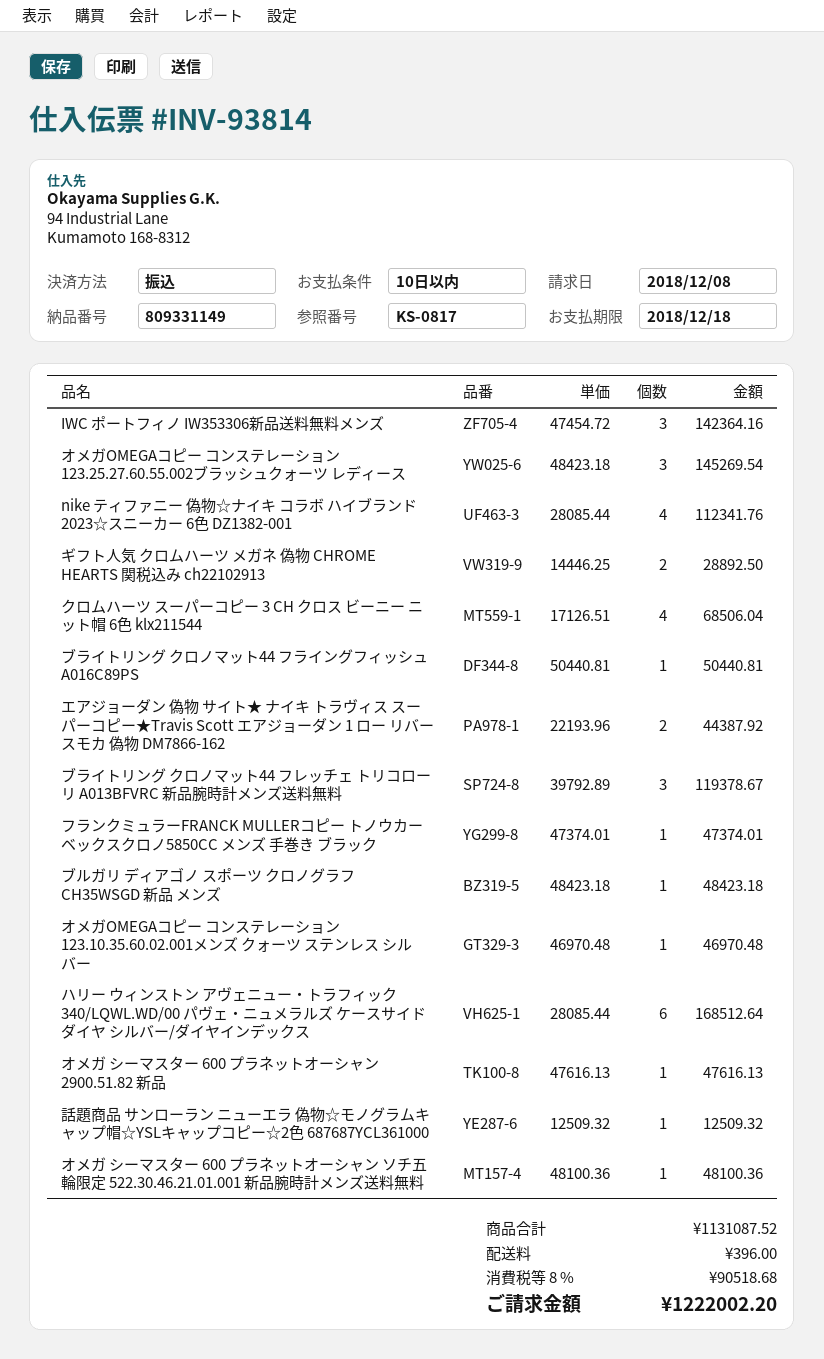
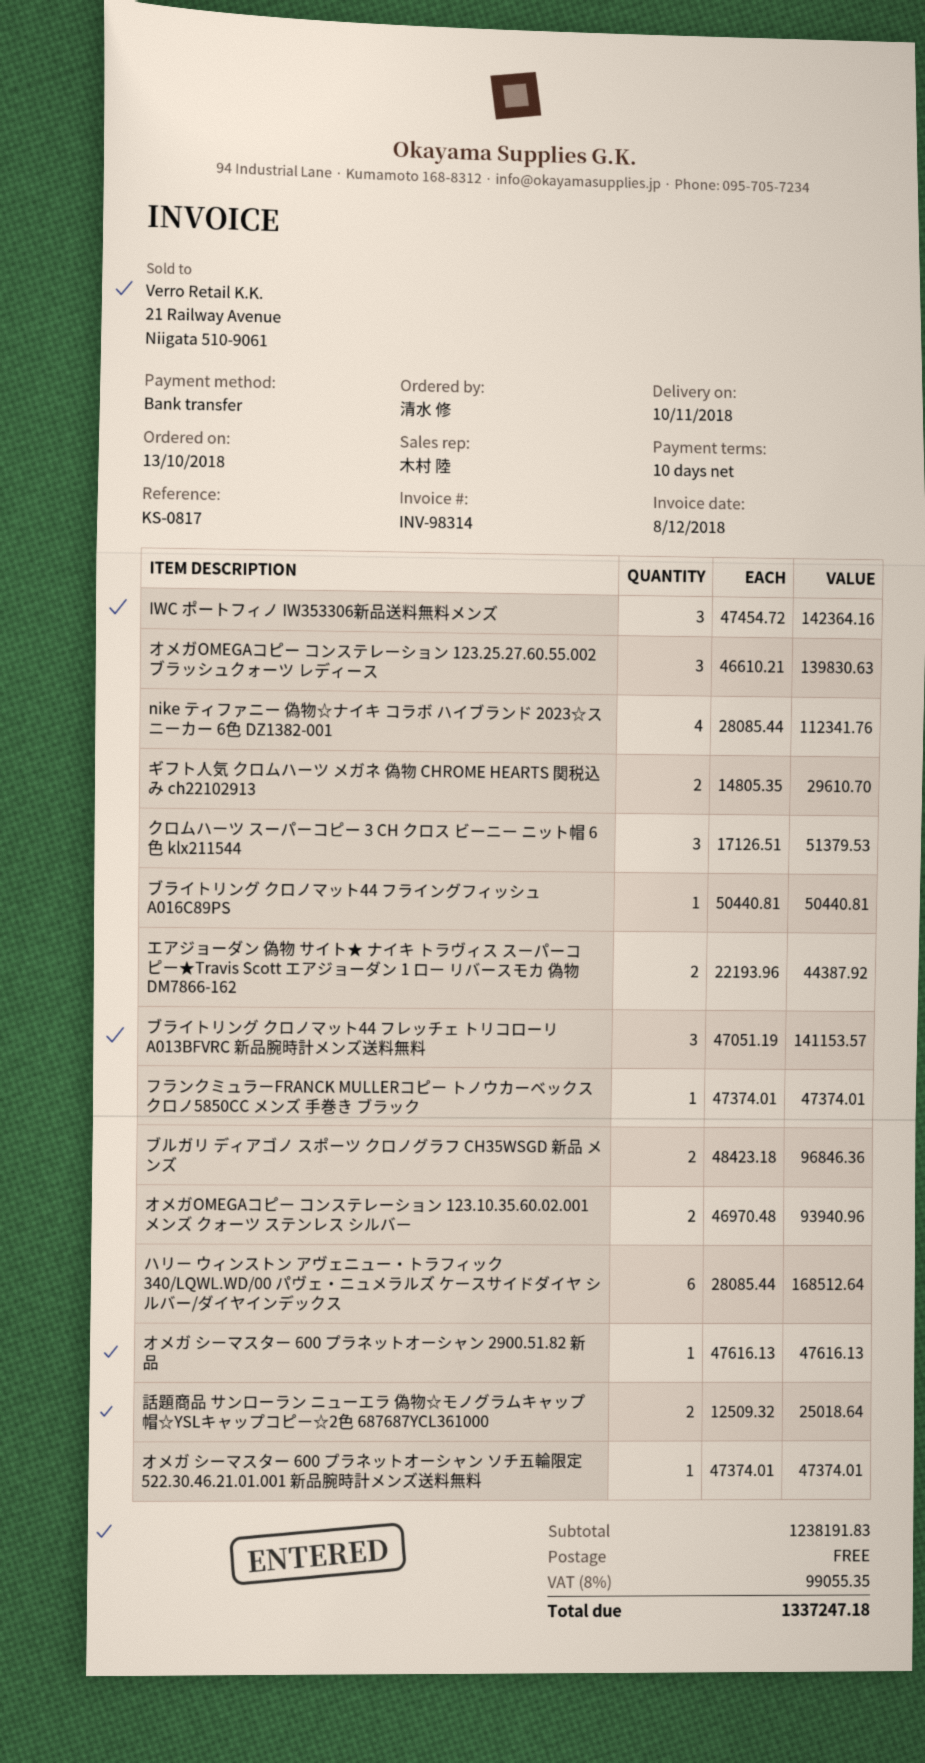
invoice number: INV-93814 -> INV-98314
オメガOMEGAコピー コンステレーション 123.25.27.60.55.002ブラッシュクォーツ レディース: 3 x 48423.18 = 145269.54 -> 3 x 46610.21 = 139830.63
ギフト人気 クロムハーツ メガネ 偽物 CHROME HEARTS 関税込み ch22102913: 2 x 14446.25 = 28892.50 -> 2 x 14805.35 = 29610.70
クロムハーツ スーパーコピー 3 CH クロス ビーニー ニット帽 6色 klx211544: 4 x 17126.51 = 68506.04 -> 3 x 17126.51 = 51379.53
ブライトリング クロノマット44 フレッチェ トリコローリ A013BFVRC 新品腕時計メンズ送料無料: 3 x 39792.89 = 119378.67 -> 3 x 47051.19 = 141153.57
ブルガリ ディアゴノ スポーツ クロノグラフ CH35WSGD 新品 メンズ: 1 x 48423.18 = 48423.18 -> 2 x 48423.18 = 96846.36
オメガOMEGAコピー コンステレーション 123.10.35.60.02.001メンズ クォーツ ステンレス シルバー: 1 x 46970.48 = 46970.48 -> 2 x 46970.48 = 93940.96
話題商品 サンローラン ニューエラ 偽物☆モノグラムキャップ帽☆YSLキャップコピー☆2色 687687YCL361000: 1 x 12509.32 = 12509.32 -> 2 x 12509.32 = 25018.64
オメガ シーマスター 600 プラネットオーシャン ソチ五輪限定 522.30.46.21.01.001 新品腕時計メンズ送料無料: 1 x 48100.36 = 48100.36 -> 1 x 47374.01 = 47374.01
subtotal: 1131087.52 -> 1238191.83
shipping: 396.00 -> 0.00
tax: 8% = 90518.68 -> 8% = 99055.35
total: 1222002.20 -> 1337247.18

